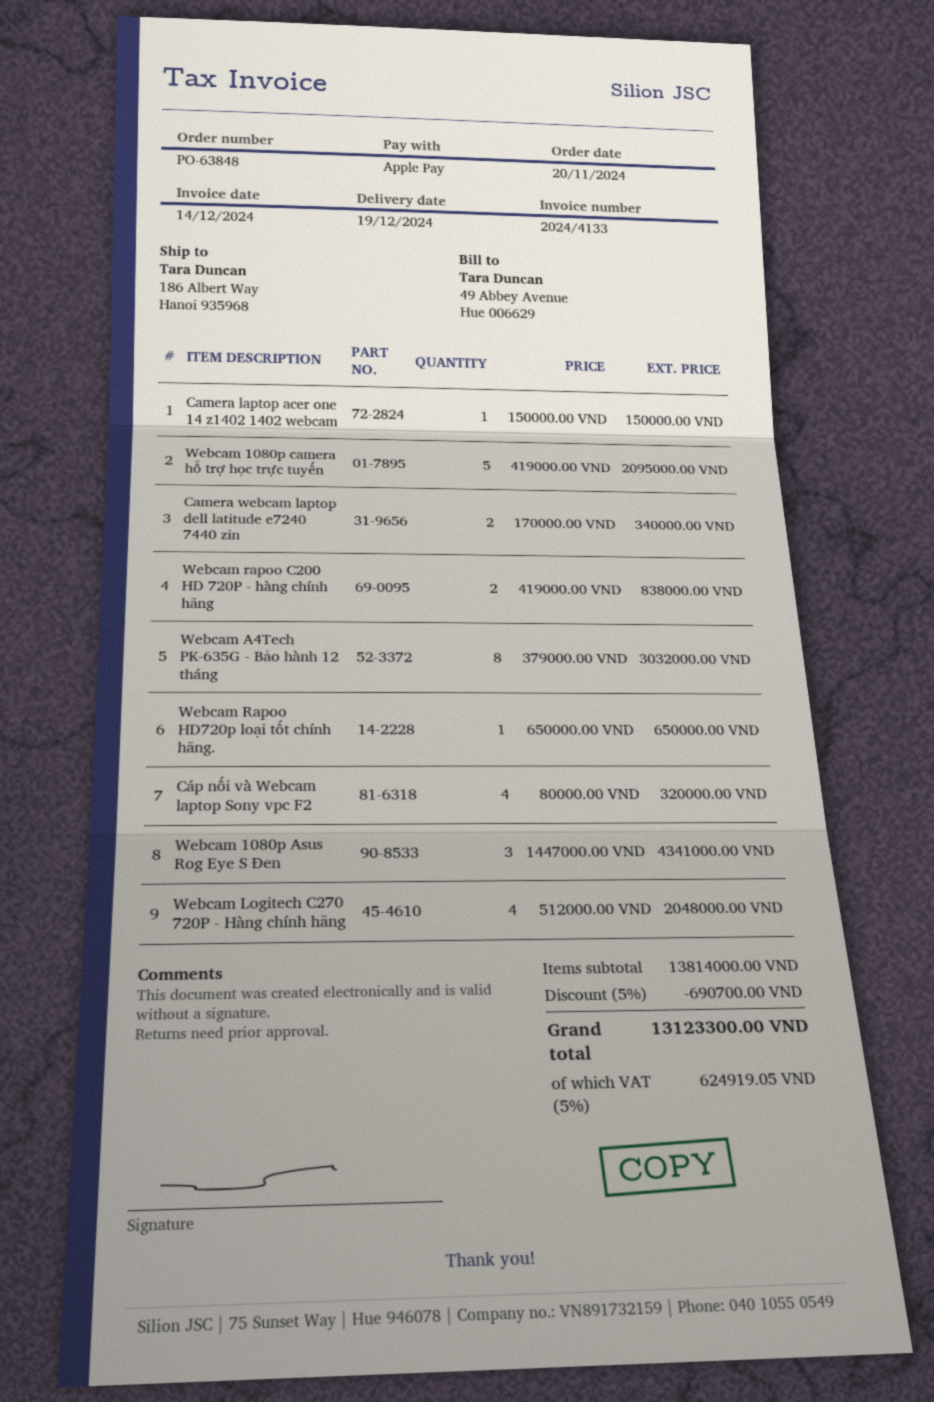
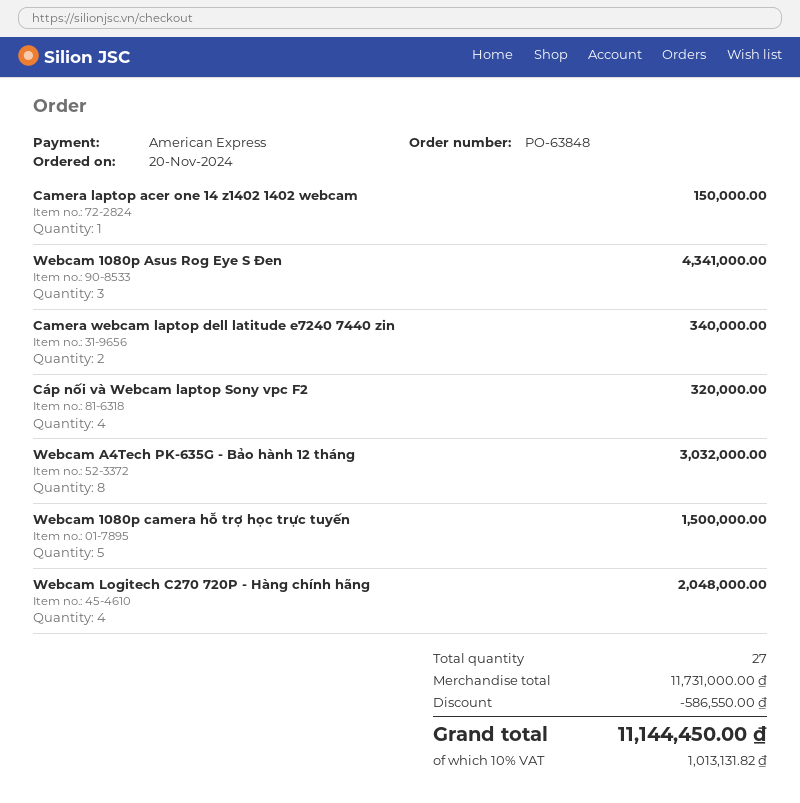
payment method: Apple Pay -> American Express
Webcam 1080p camera hỗ trợ học trực tuyến: 5 for 2095000.00 -> 5 for 1500000.00
Webcam rapoo C200 HD 720P - hàng chính hãng: 2 for 838000.00 -> none
Webcam Rapoo HD720p loại tốt chính hãng.: 1 for 650000.00 -> none
subtotal: 13814000.00 -> 11731000.00
discount: 690700.00 -> 586550.00
tax: 5% = 624919.05 -> 10% = 1013131.82
total: 13123300.00 -> 11144450.00

